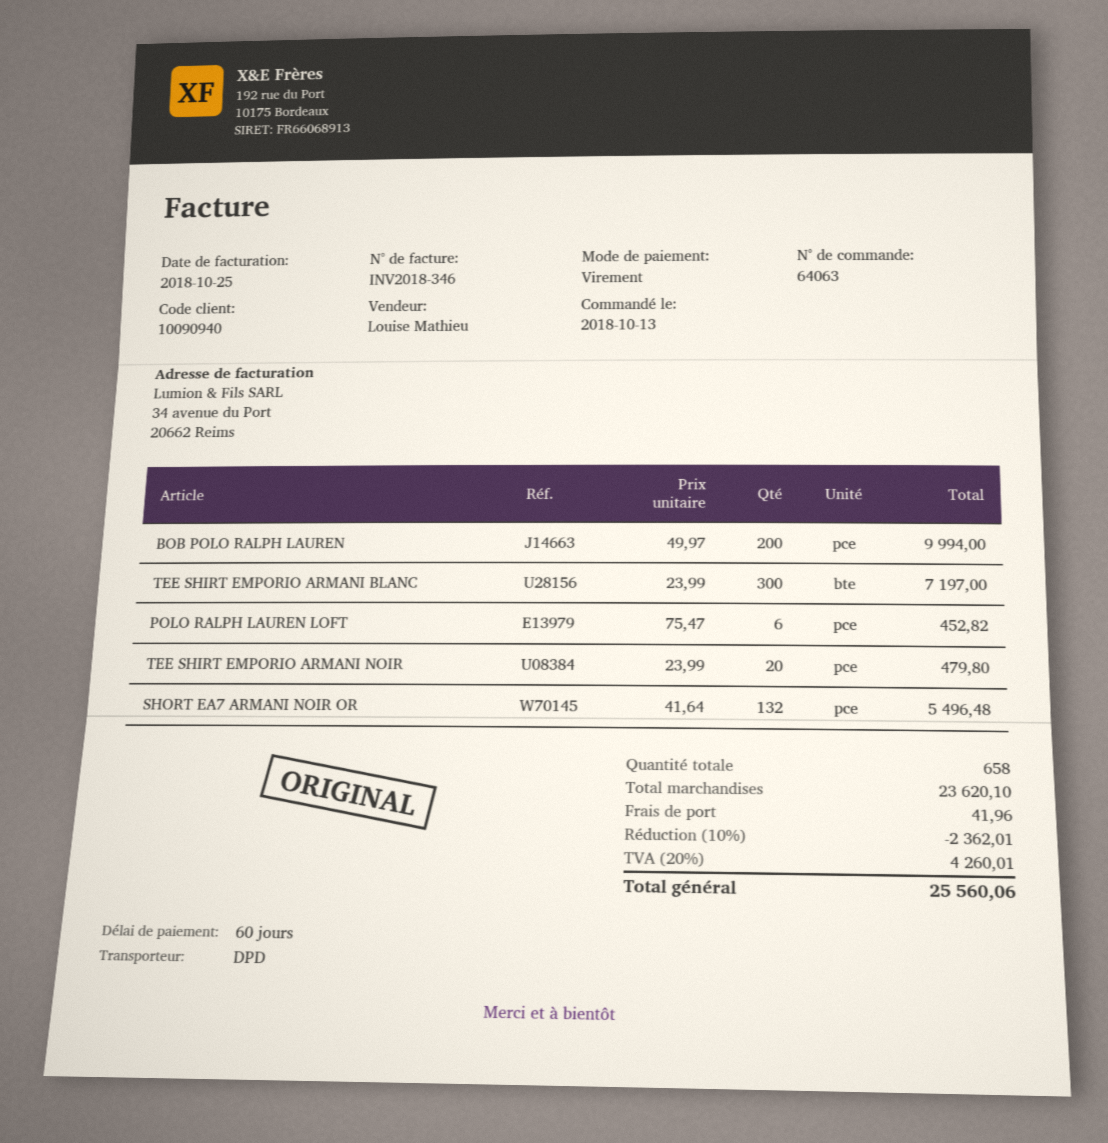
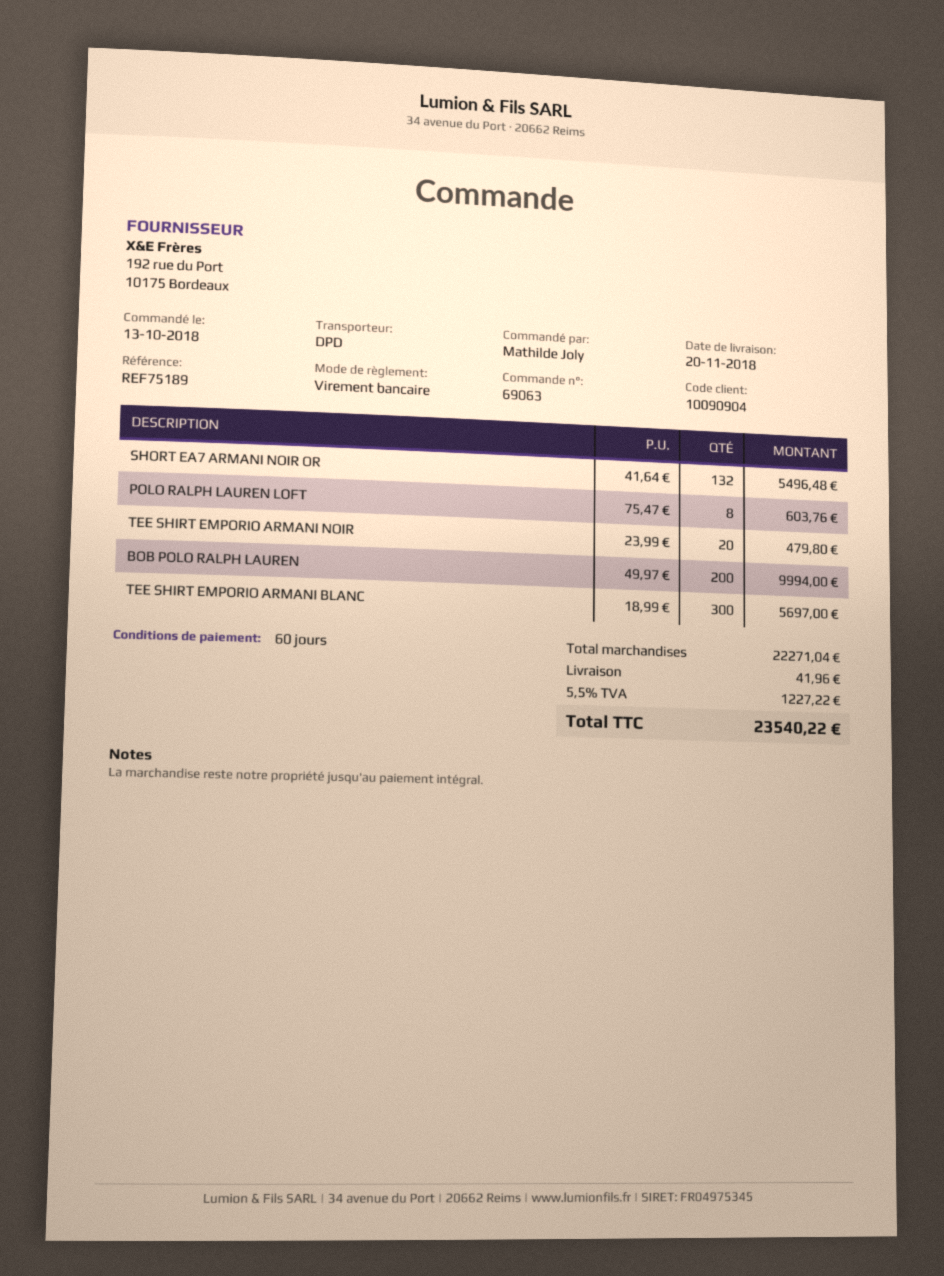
order number: 64063 -> 69063
customer number: 10090940 -> 10090904
TEE SHIRT EMPORIO ARMANI BLANC: 300 x 23.99 = 7197.00 -> 300 x 18.99 = 5697.00
POLO RALPH LAUREN LOFT: 6 x 75.47 = 452.82 -> 8 x 75.47 = 603.76
subtotal: 23620.10 -> 22271.04
discount: 10% = 2362.01 -> none
tax: 20% = 4260.01 -> 5.5% = 1227.22
total: 25560.06 -> 23540.22

